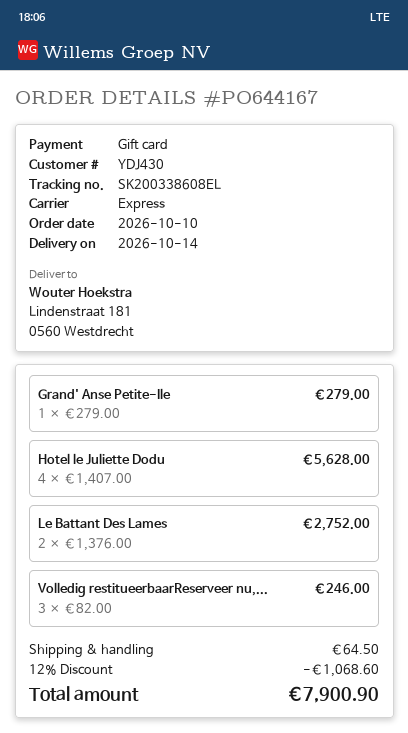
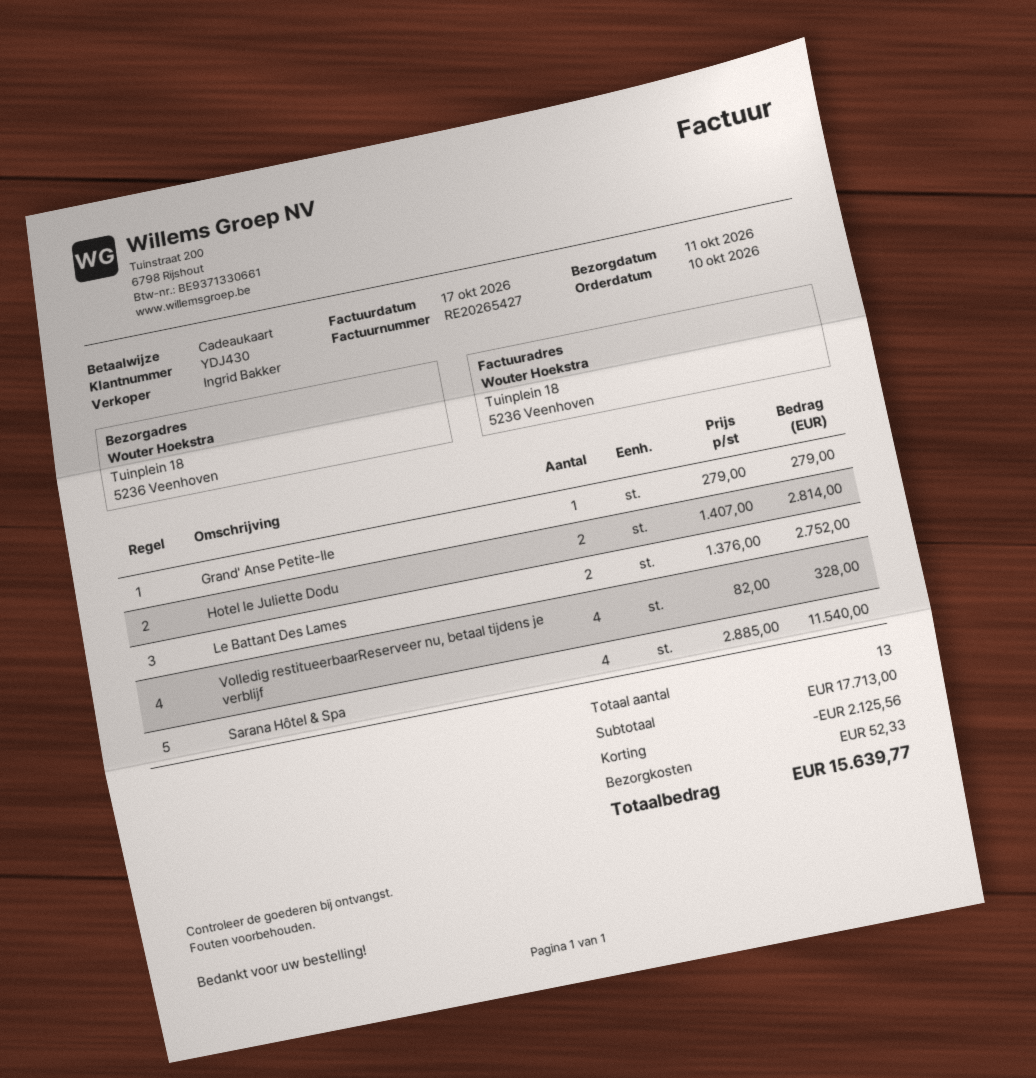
delivery date: 2026-10-14 -> 2026-10-11
ship to: Lindenstraat 181, 0560 Westdrecht -> Tuinplein 18, 5236 Veenhoven
Hotel le Juliette Dodu: 4 x 1407.00 = 5628.00 -> 2 x 1407.00 = 2814.00
Volledig restitueerbaarReserveer nu,...: 3 x 82.00 = 246.00 -> 4 x 82.00 = 328.00
Sarana Hôtel & Spa: none -> 4 x 2885.00 = 11540.00
discount: 1068.60 -> 2125.56
shipping: 64.50 -> 52.33
total: 7900.90 -> 15639.77

